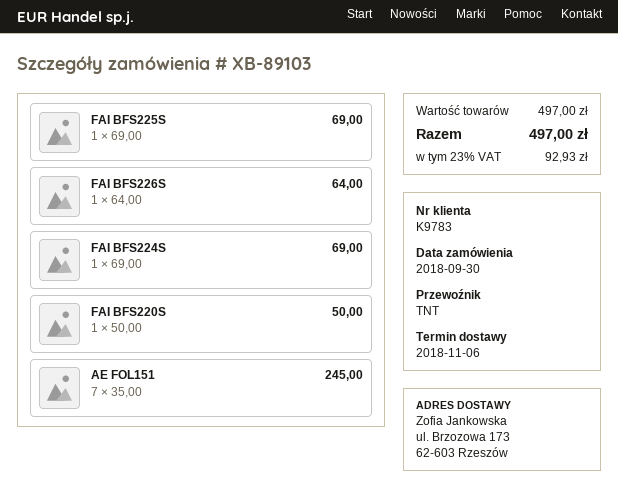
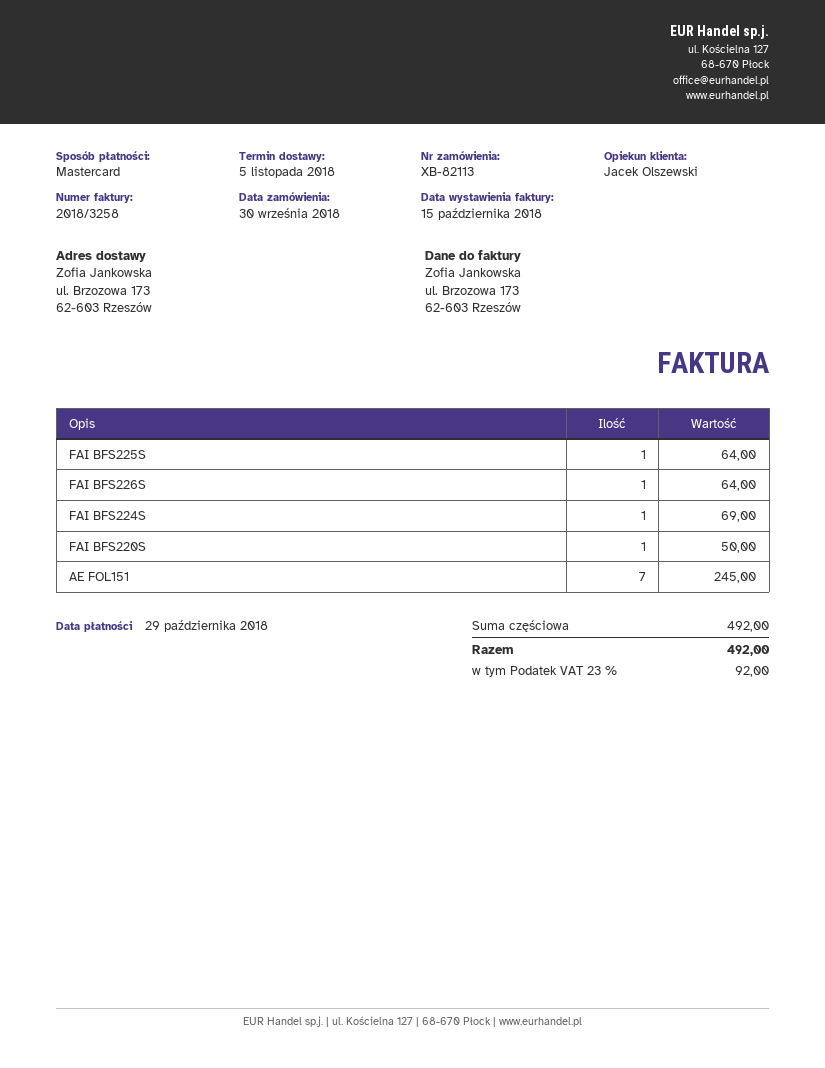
order number: XB-89103 -> XB-82113
delivery date: 2018-11-06 -> 2018-11-05
FAI BFS225S: 1 for 69.00 -> 1 for 64.00
subtotal: 497.00 -> 492.00
tax: 23% = 92.93 -> 23% = 92.00
total: 497.00 -> 492.00

